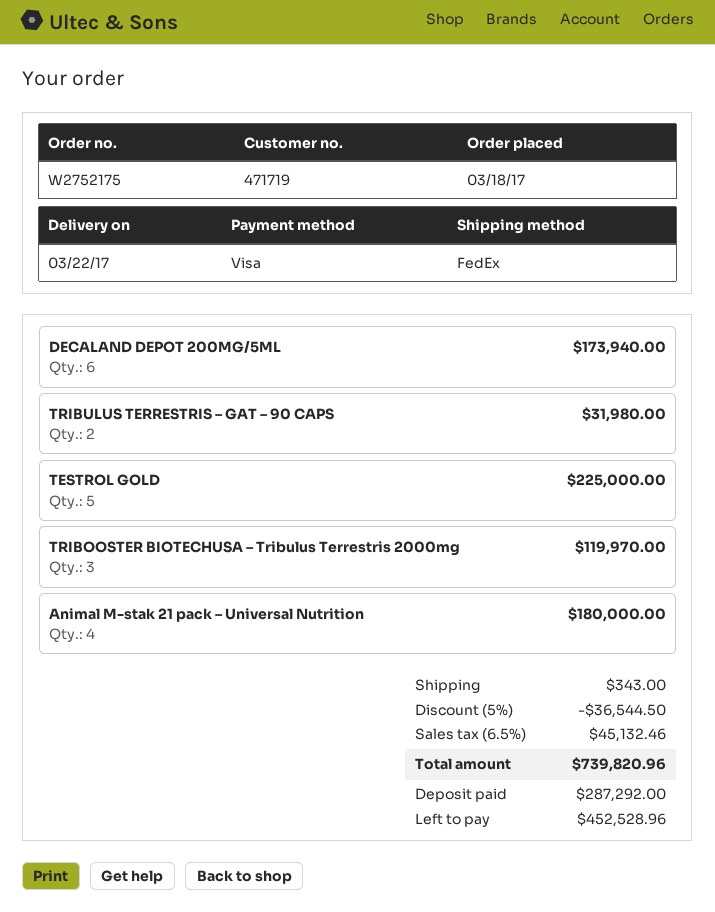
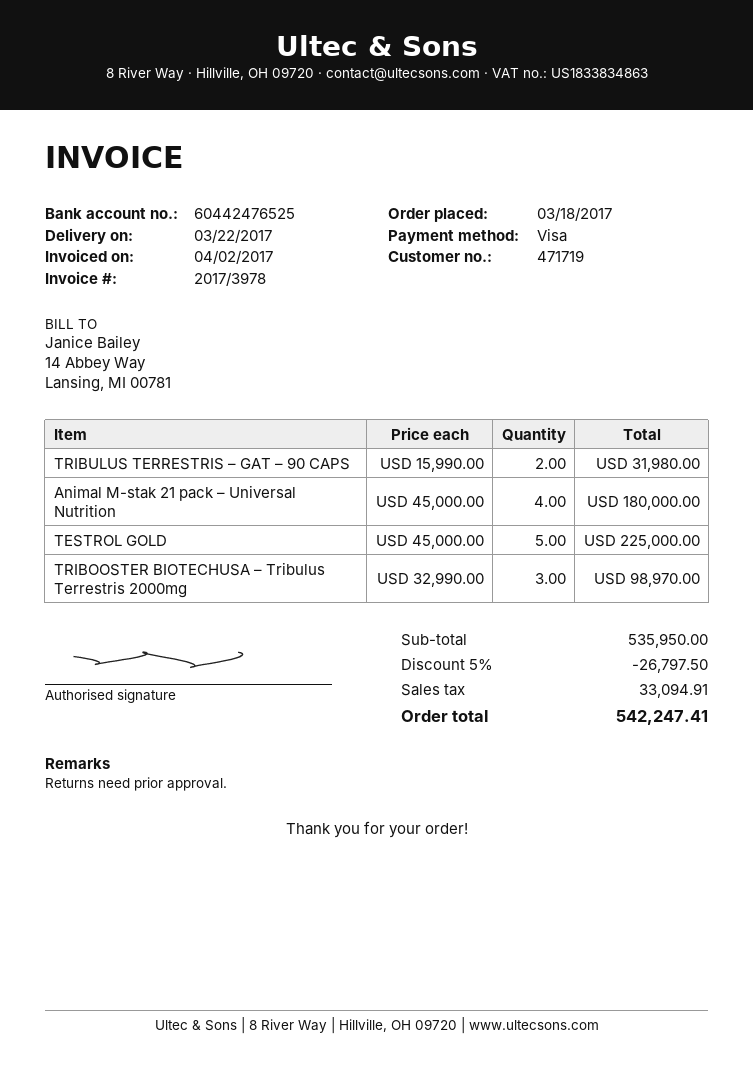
DECALAND DEPOT 200MG/5ML: 6 for 173940.00 -> none
TRIBOOSTER BIOTECHUSA – Tribulus Terrestris 2000mg: 3 for 119970.00 -> 3 for 98970.00
discount: 5% = 36544.50 -> 5% = 26797.50
shipping: 343.00 -> none
tax: 45132.46 -> 33094.91
total: 739820.96 -> 542247.41

